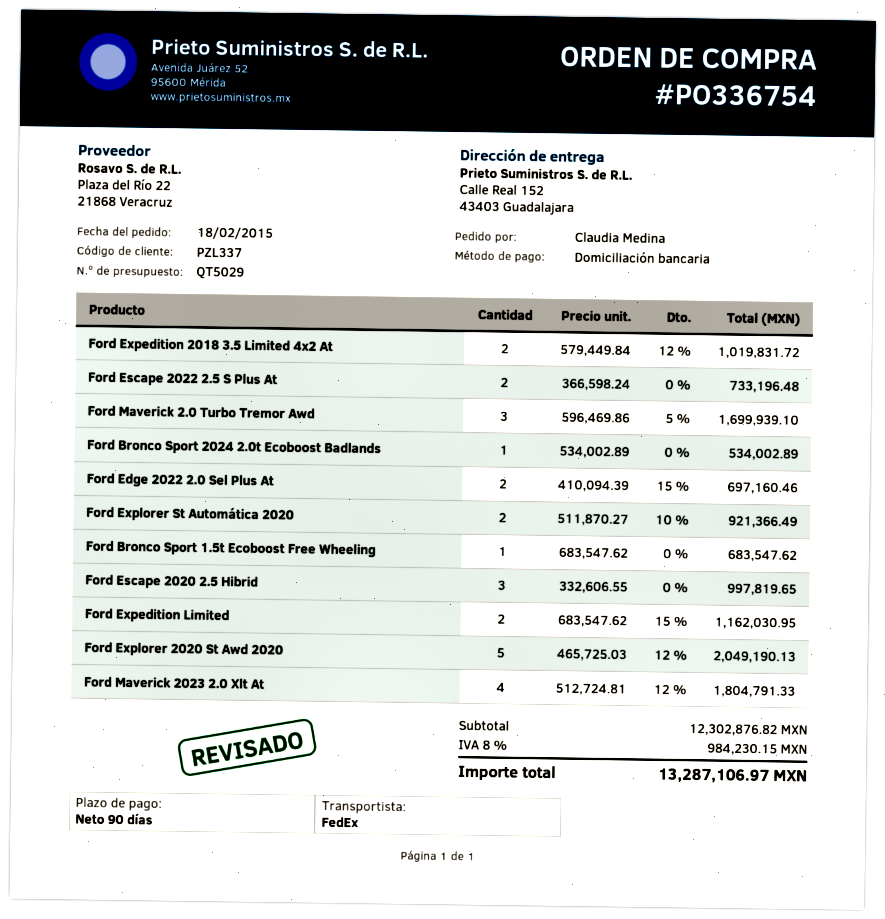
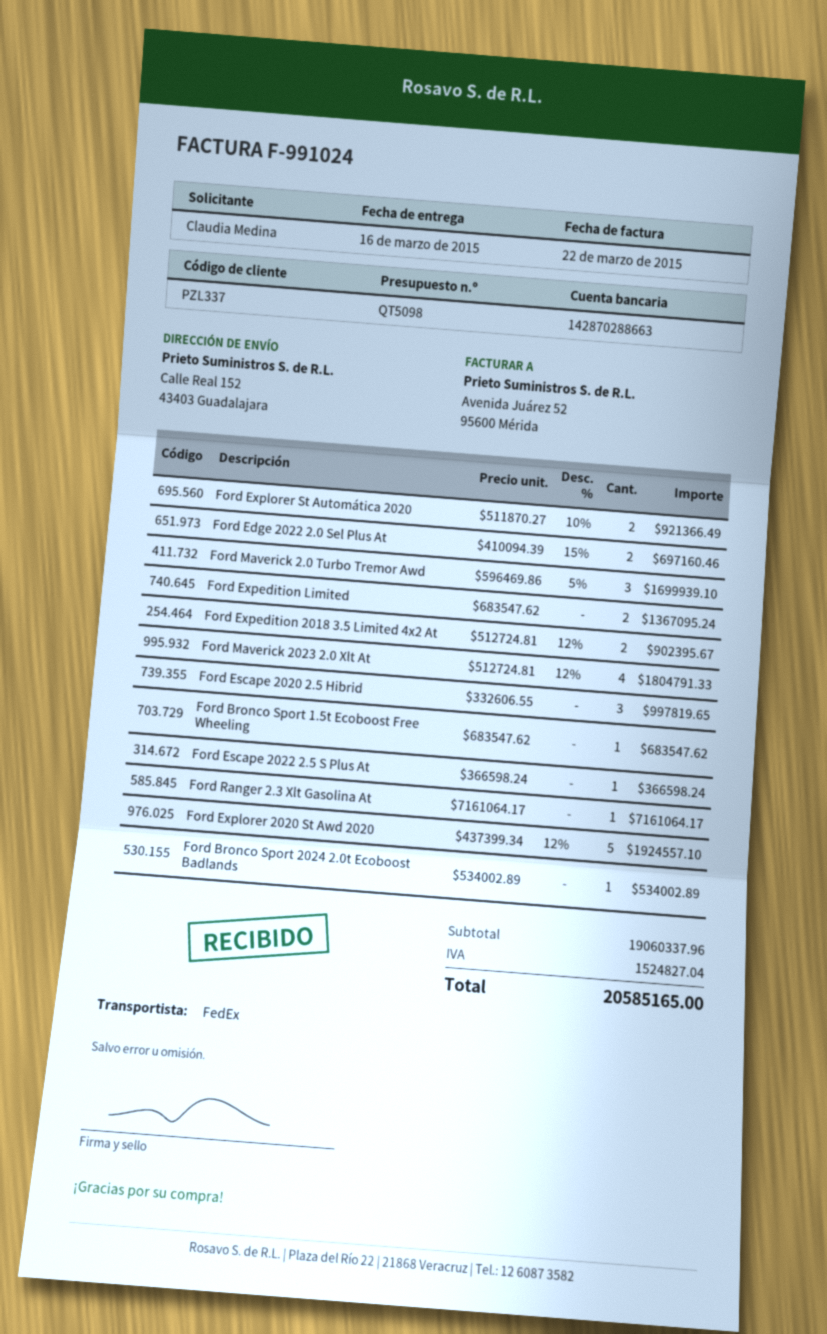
quote number: QT5029 -> QT5098
Ford Expedition 2018 3.5 Limited 4x2 At: 2 x 579449.84 - 12% = 1019831.72 -> 2 x 512724.81 - 12% = 902395.67
Ford Escape 2022 2.5 S Plus At: 2 x 366598.24 = 733196.48 -> 1 x 366598.24 = 366598.24
Ford Expedition Limited: 2 x 683547.62 - 15% = 1162030.95 -> 2 x 683547.62 = 1367095.24
Ford Explorer 2020 St Awd 2020: 5 x 465725.03 - 12% = 2049190.13 -> 5 x 437399.34 - 12% = 1924557.10
Ford Ranger 2.3 Xlt Gasolina At: none -> 1 x 7161064.17 = 7161064.17
subtotal: 12302876.82 -> 19060337.96
tax: 984230.15 -> 1524827.04
total: 13287106.97 -> 20585165.00

